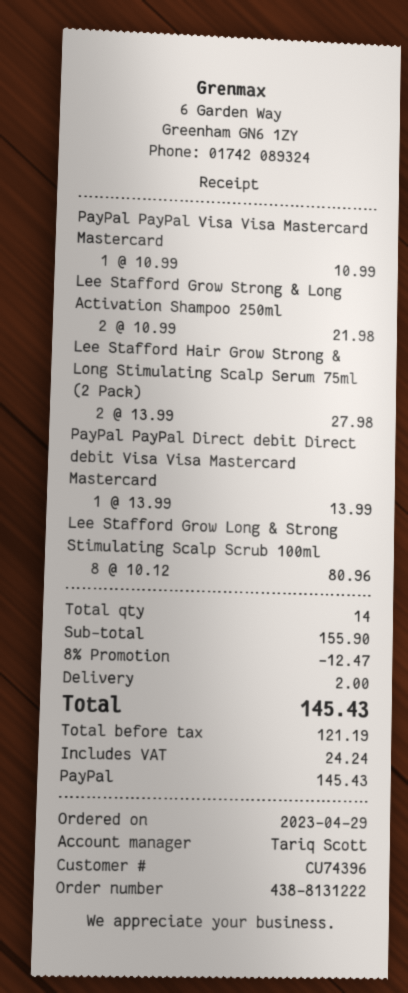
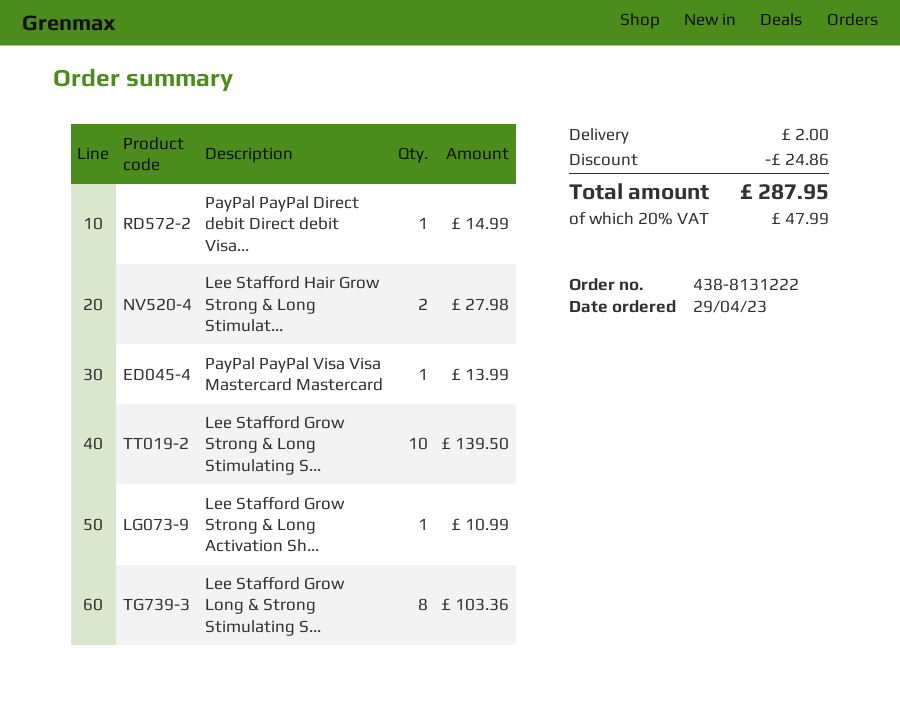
PayPal PayPal Visa Visa Mastercard Mastercard: 1 for 10.99 -> 1 for 13.99
Lee Stafford Grow Strong & Long Activation Shampoo 250ml: 2 for 21.98 -> 1 for 10.99
PayPal PayPal Direct debit Direct debit Visa Visa Mastercard Mastercard: 1 for 13.99 -> 1 for 14.99
Lee Stafford Grow Long & Strong Stimulating Scalp Scrub 100ml: 8 for 80.96 -> 8 for 103.36
Lee Stafford Grow Strong & Long Stimulating S...: none -> 10 for 139.50
discount: 12.47 -> 24.86
tax: 24.24 -> 47.99
total: 145.43 -> 287.95

